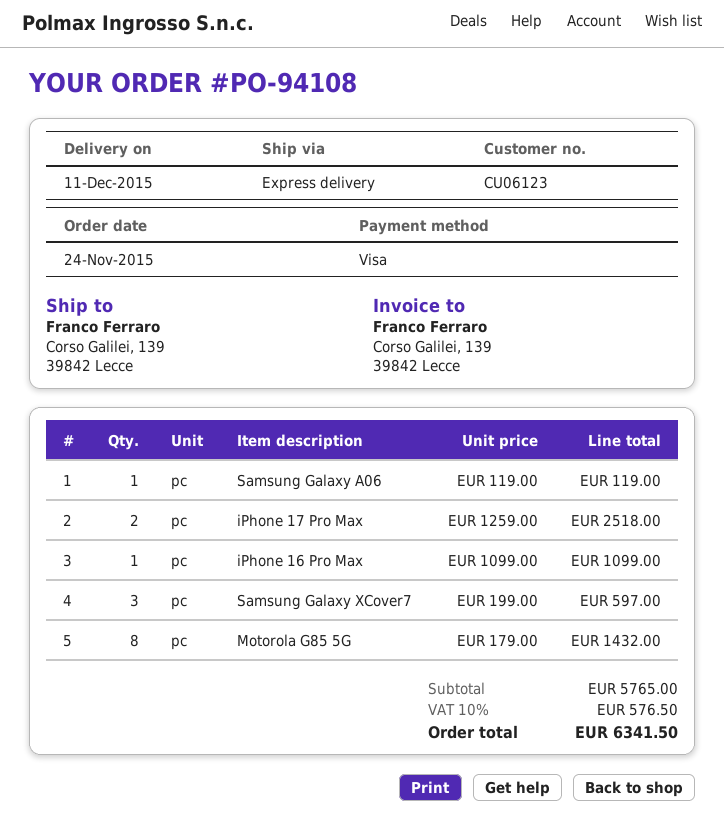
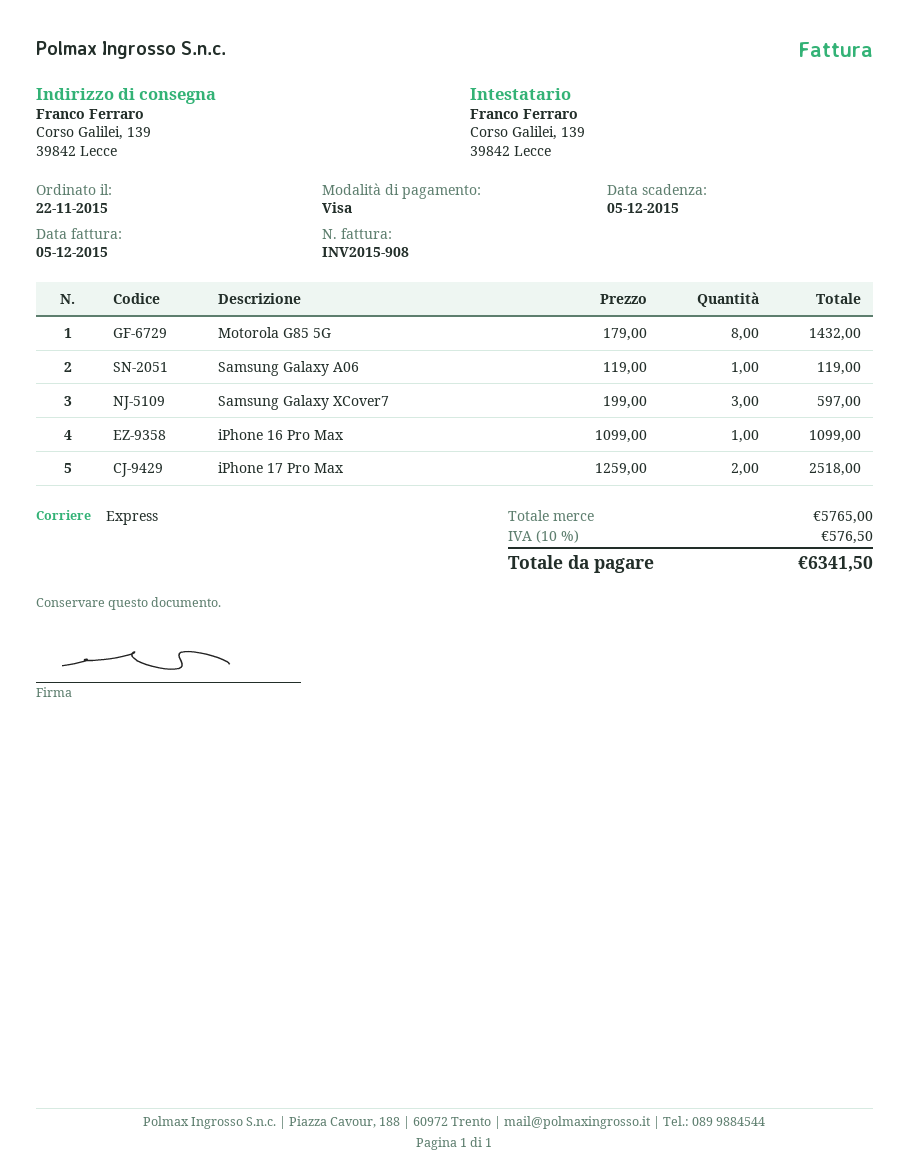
order date: 2015-11-24 -> 2015-11-22

